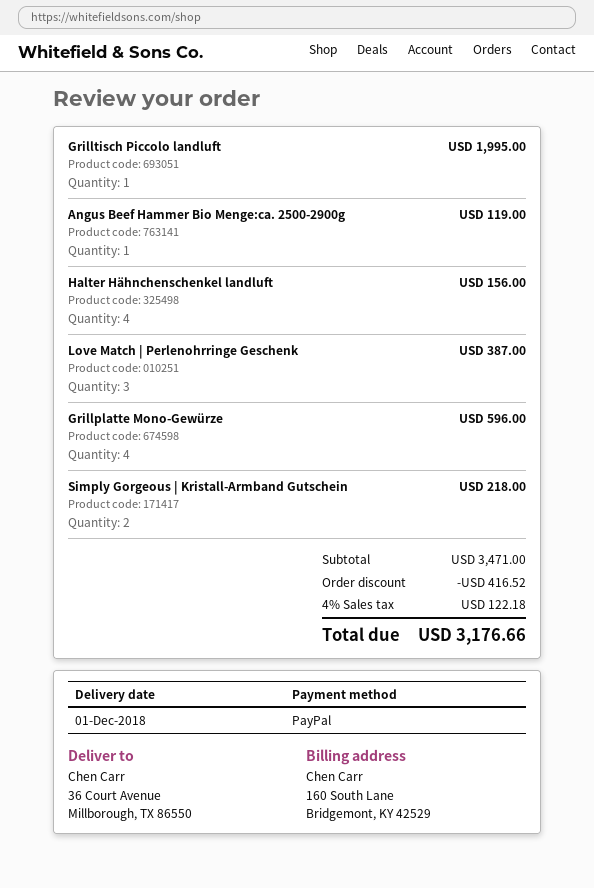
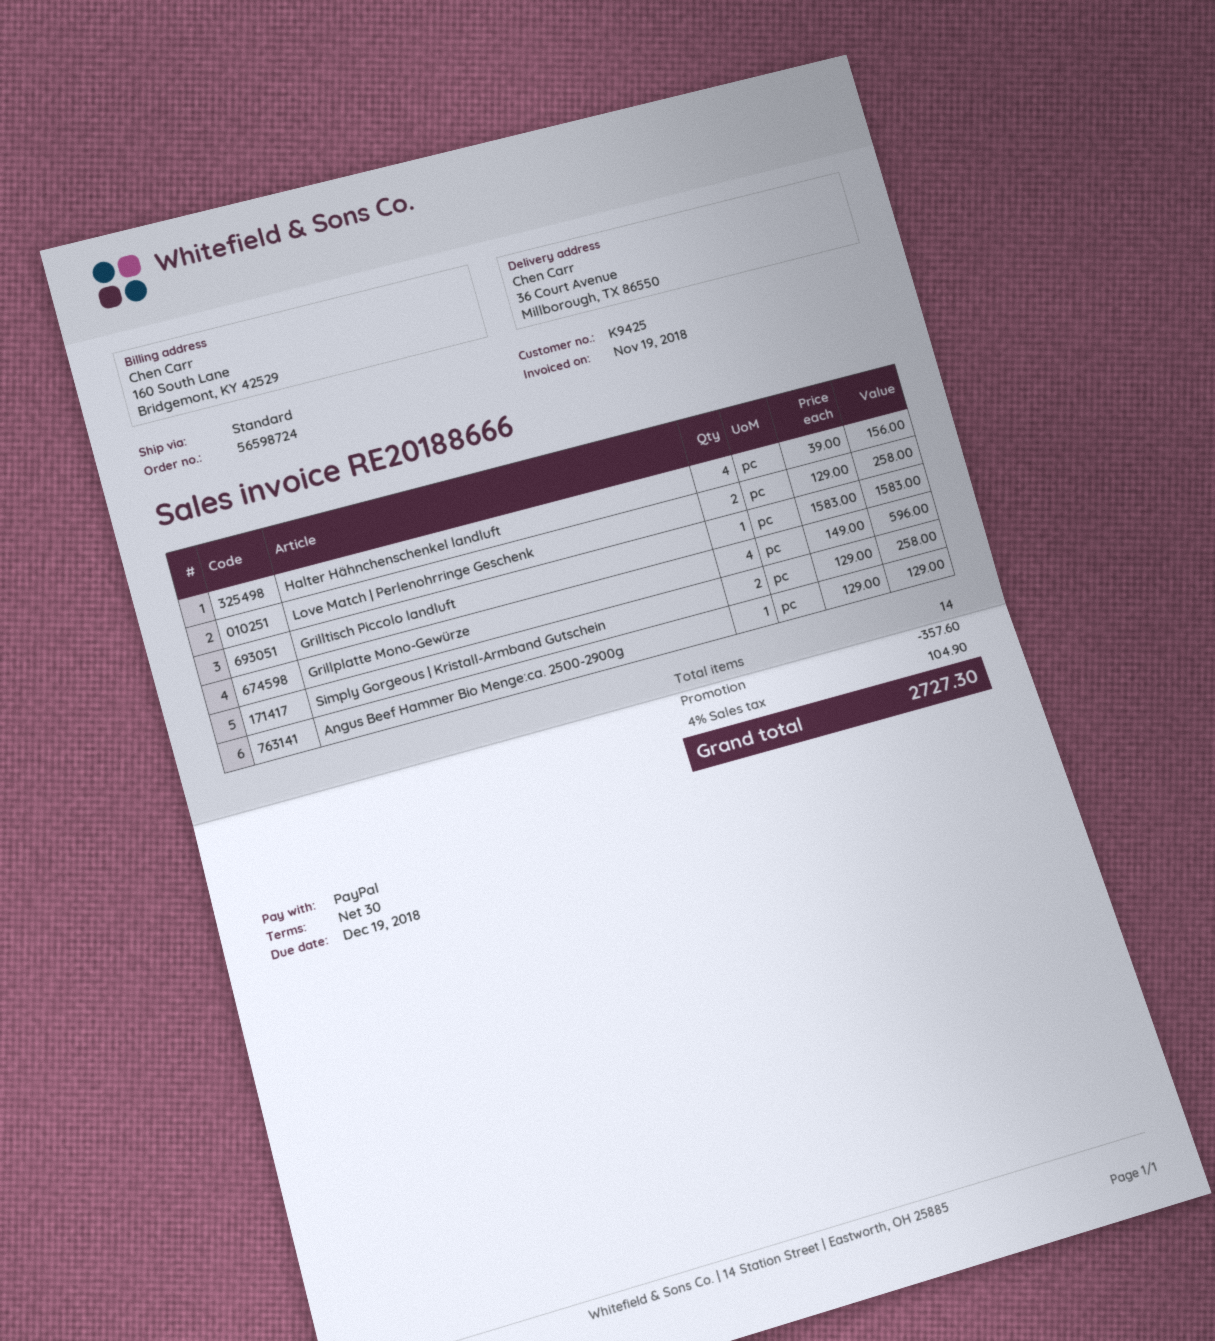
Grilltisch Piccolo landluft: 1 for 1995.00 -> 1 for 1583.00
Angus Beef Hammer Bio Menge:ca. 2500-2900g: 1 for 119.00 -> 1 for 129.00
Love Match | Perlenohrringe Geschenk: 3 for 387.00 -> 2 for 258.00
Simply Gorgeous | Kristall-Armband Gutschein: 2 for 218.00 -> 2 for 258.00
discount: 416.52 -> 357.60
tax: 4% = 122.18 -> 4% = 104.90
total: 3176.66 -> 2727.30

